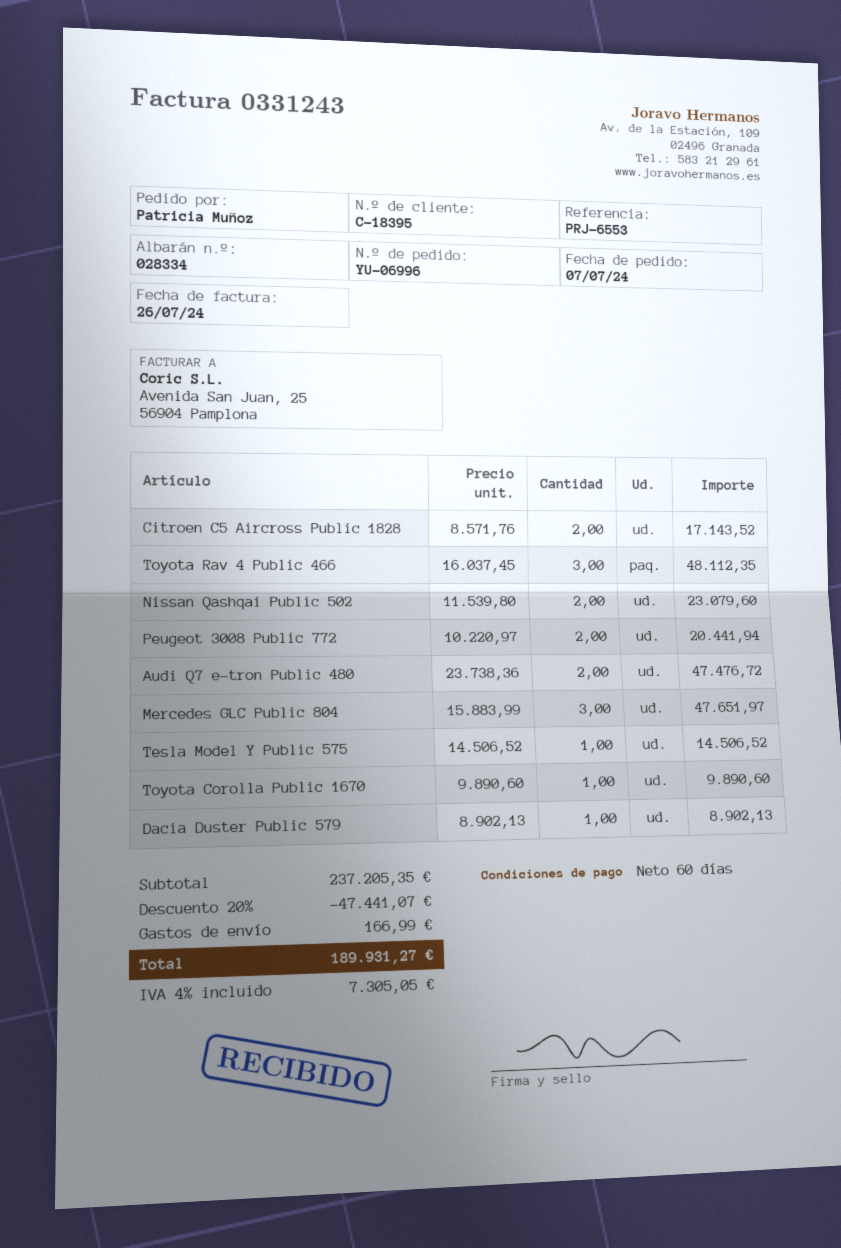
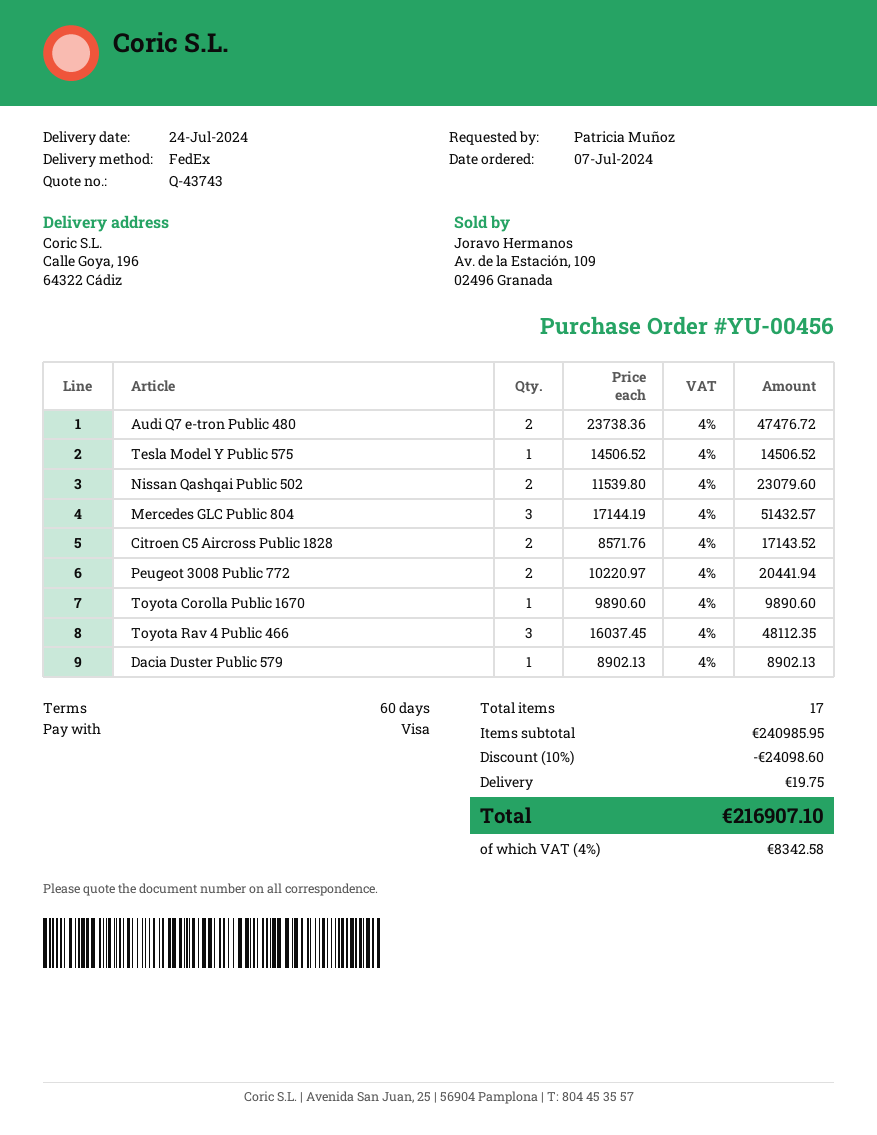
order number: YU-06996 -> YU-00456
Mercedes GLC Public 804: 3 x 15883.99 = 47651.97 -> 3 x 17144.19 = 51432.57
subtotal: 237205.35 -> 240985.95
discount: 20% = 47441.07 -> 10% = 24098.60
shipping: 166.99 -> 19.75
tax: 4% = 7305.05 -> 4% = 8342.58
total: 189931.27 -> 216907.10

